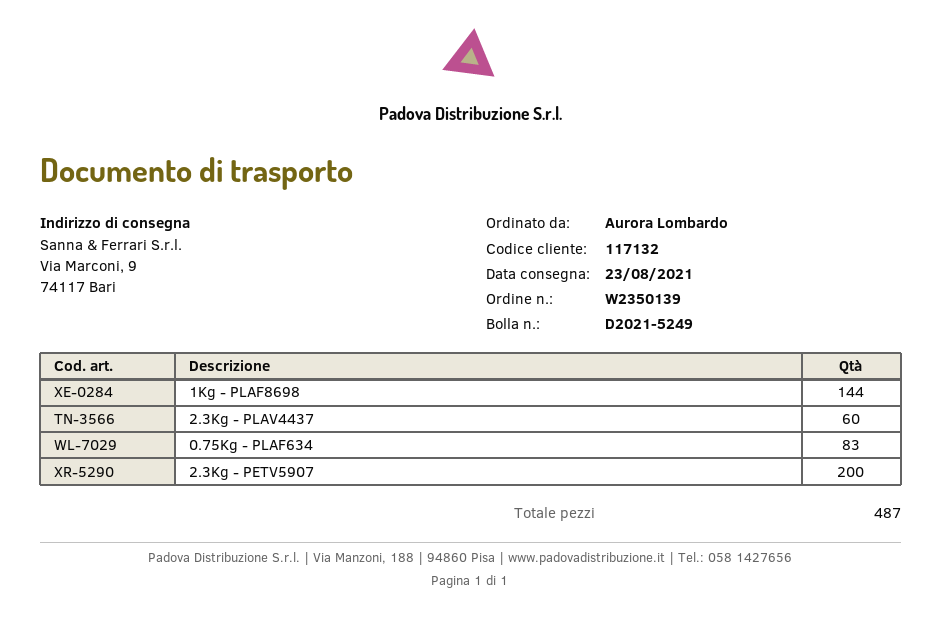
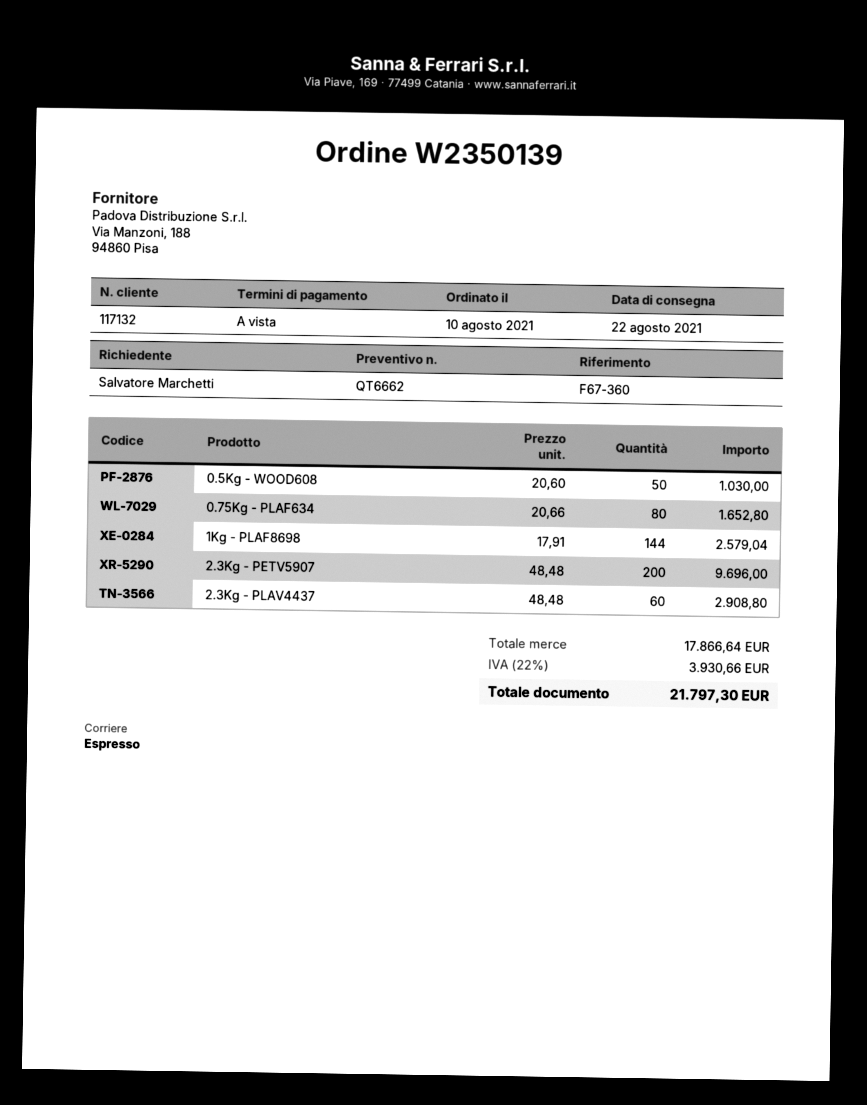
delivery date: 2021-08-23 -> 2021-08-22
ordered by: Aurora Lombardo -> Salvatore Marchetti
0.75Kg - PLAF634: 83 -> 80
0.5Kg - WOOD608: none -> 50

